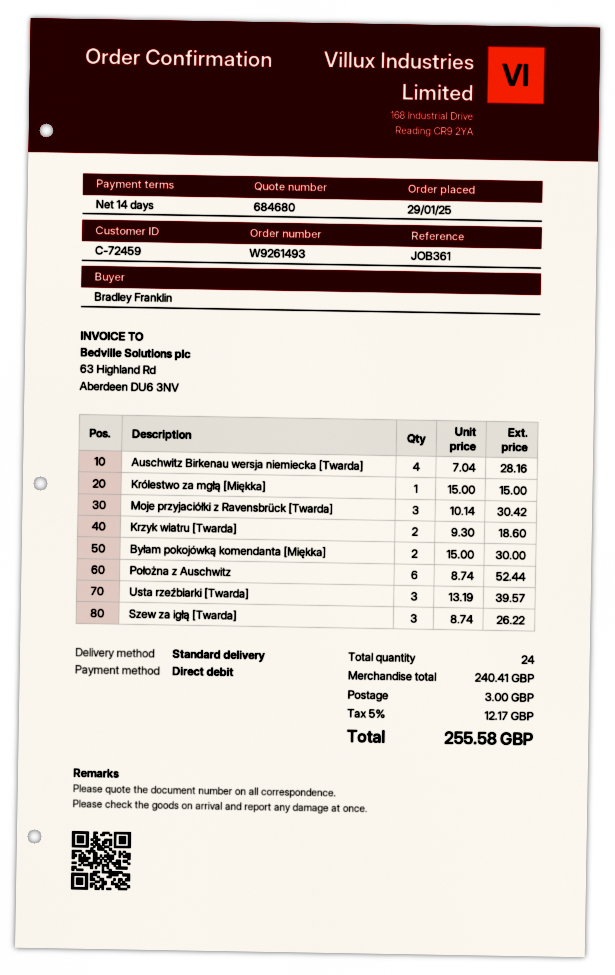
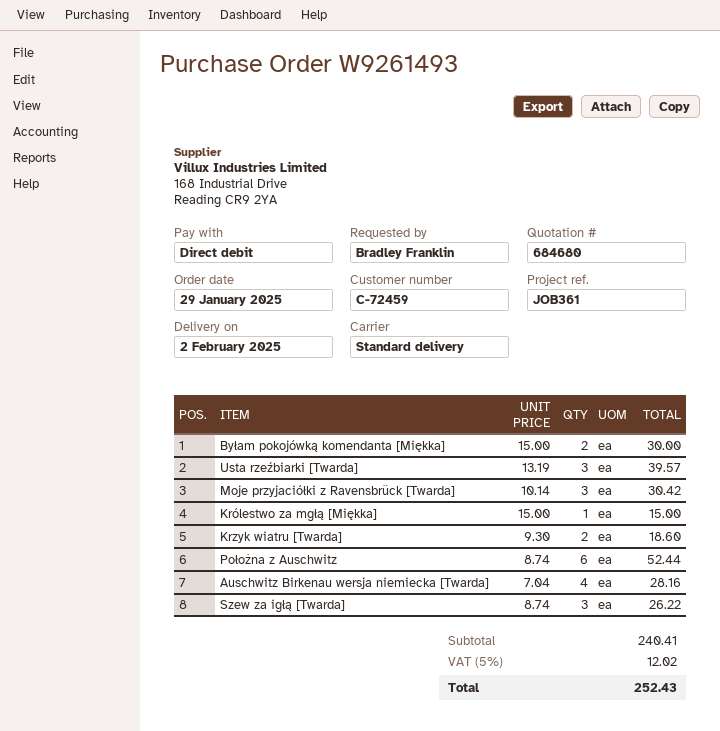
shipping: 3.00 -> none
tax: 5% = 12.17 -> 5% = 12.02
total: 255.58 -> 252.43

